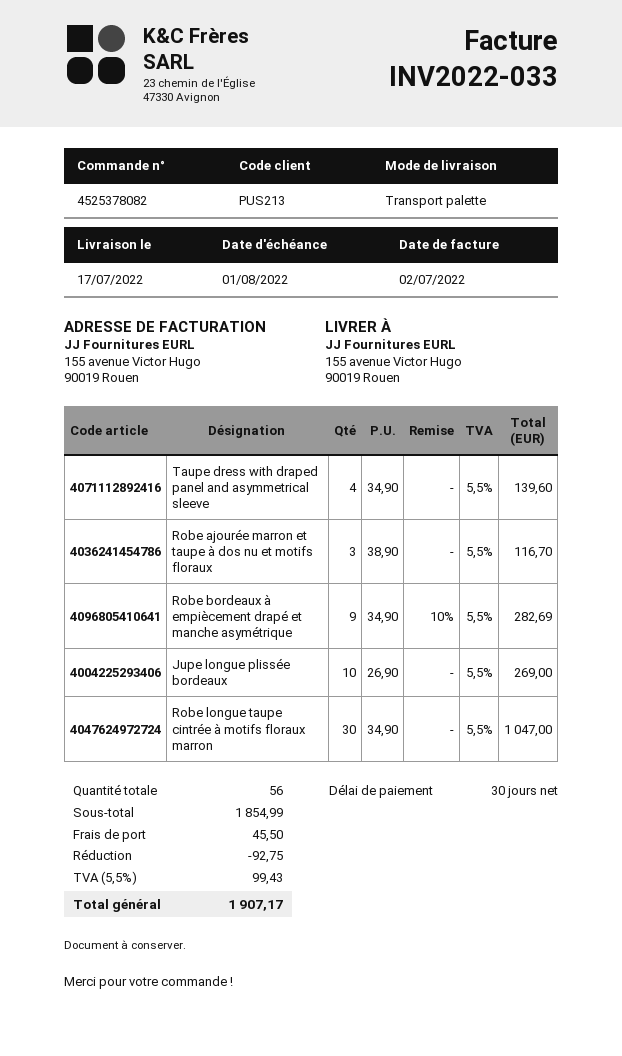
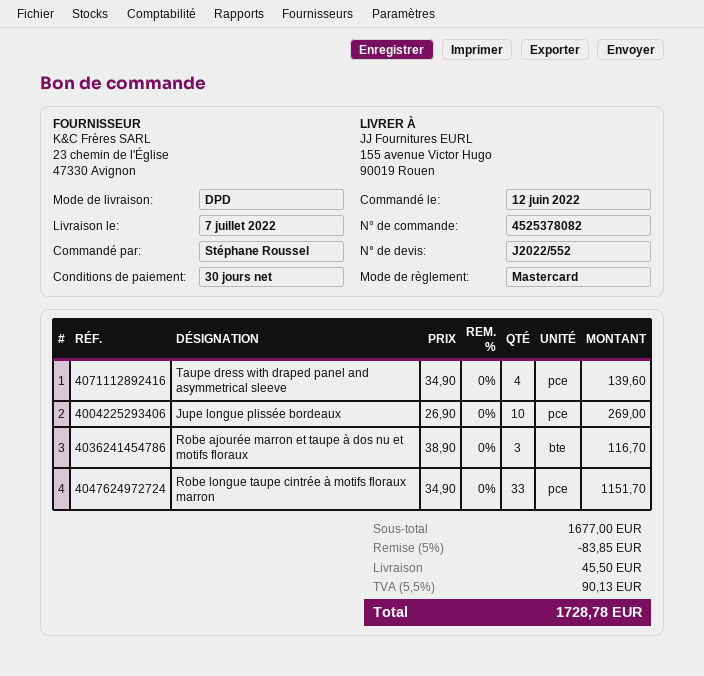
delivery date: 2022-07-17 -> 2022-07-07
shipping method: pallet freight -> DPD
Robe bordeaux à empiècement drapé et manche asymétrique: 9 x 34.90 - 10% = 282.69 -> none
Robe longue taupe cintrée à motifs floraux marron: 30 x 34.90 = 1047.00 -> 33 x 34.90 = 1151.70
subtotal: 1854.99 -> 1677.00
discount: 92.75 -> 83.85
tax: 5.5% = 99.43 -> 5.5% = 90.13
total: 1907.17 -> 1728.78

